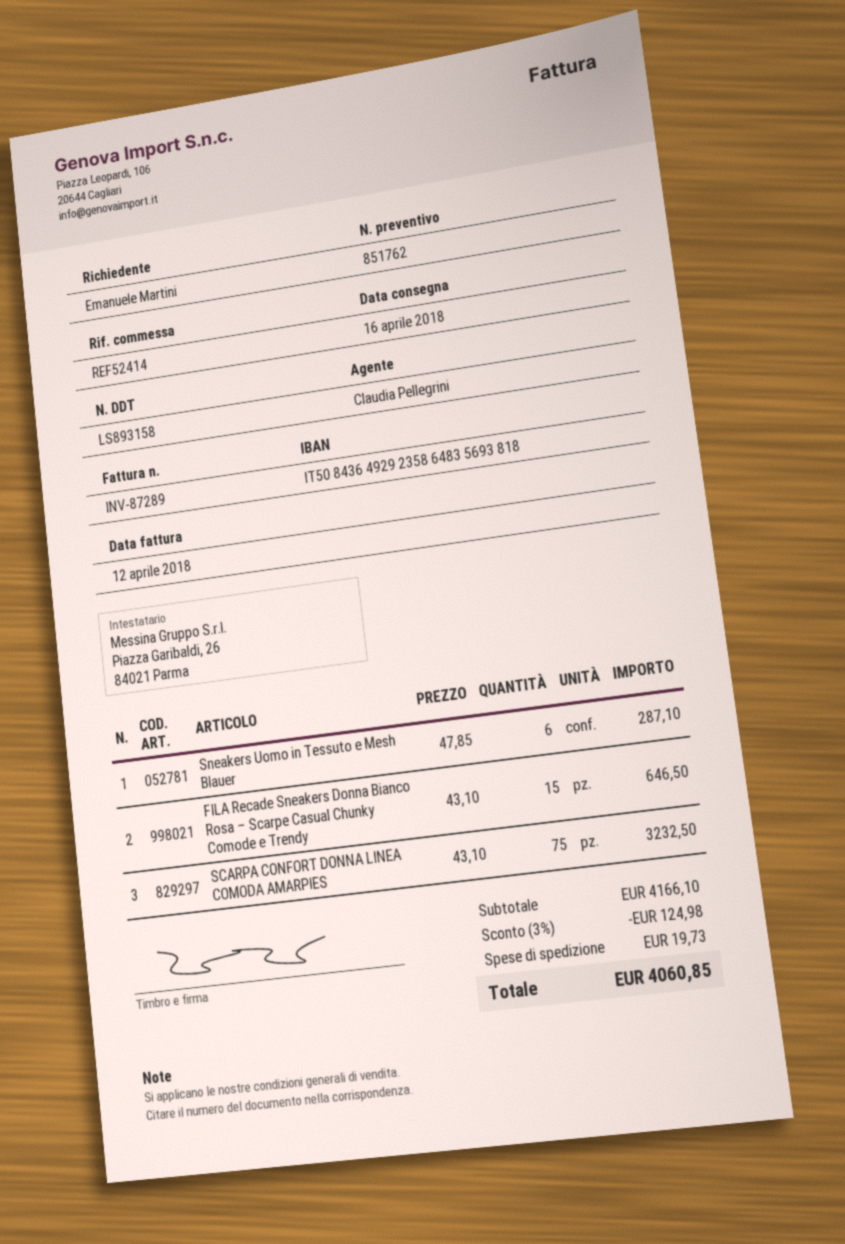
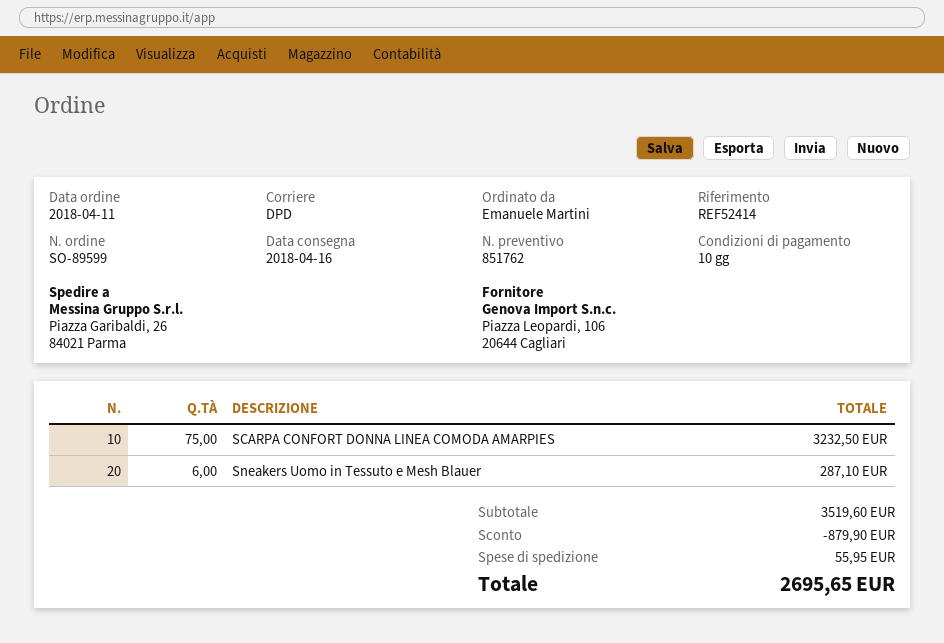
FILA Recade Sneakers Donna Bianco Rosa – Scarpe Casual Chunky Comode e Trendy: 15 for 646.50 -> none
subtotal: 4166.10 -> 3519.60
discount: 124.98 -> 879.90
shipping: 19.73 -> 55.95
total: 4060.85 -> 2695.65

